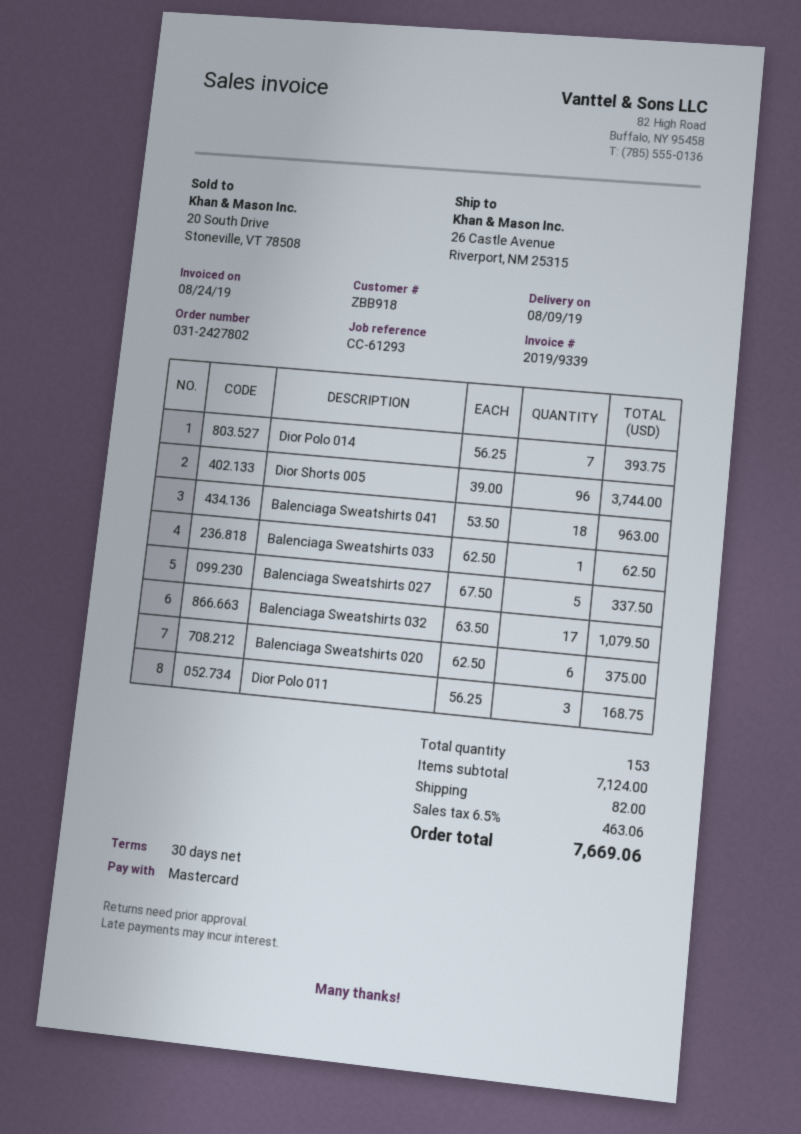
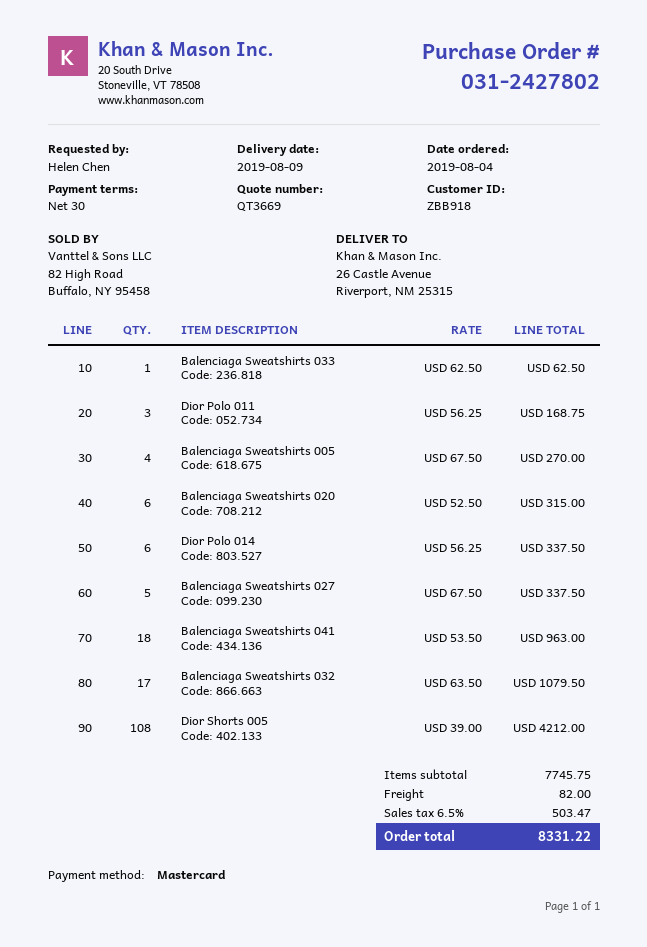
Dior Polo 014: 7 x 56.25 = 393.75 -> 6 x 56.25 = 337.50
Dior Shorts 005: 96 x 39.00 = 3744.00 -> 108 x 39.00 = 4212.00
Balenciaga Sweatshirts 020: 6 x 62.50 = 375.00 -> 6 x 52.50 = 315.00
Balenciaga Sweatshirts 005: none -> 4 x 67.50 = 270.00
subtotal: 7124.00 -> 7745.75
tax: 6.5% = 463.06 -> 6.5% = 503.47
total: 7669.06 -> 8331.22

